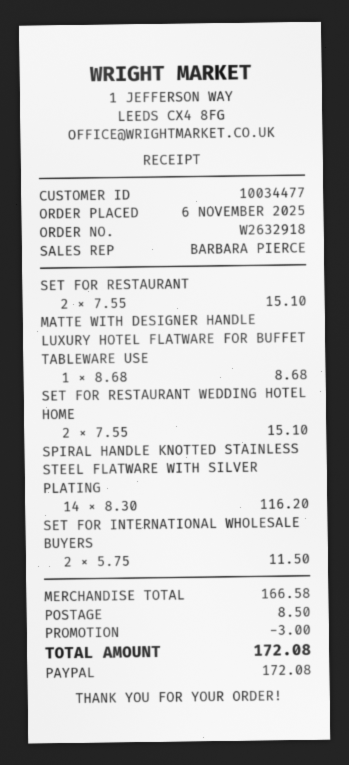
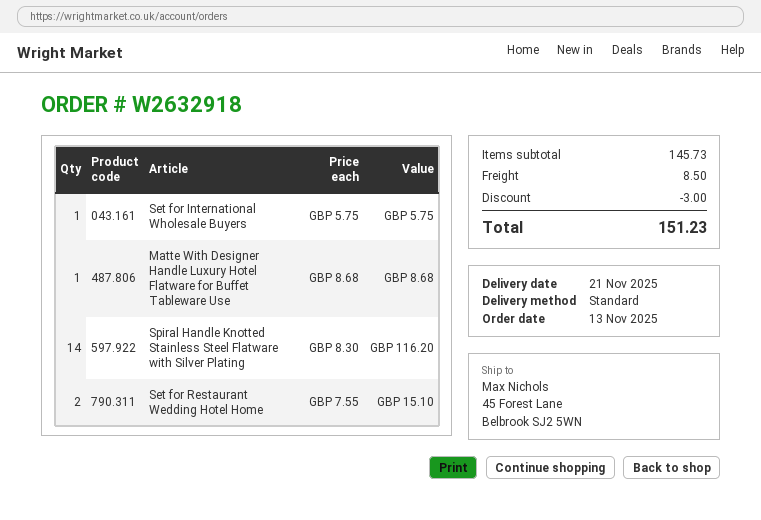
order date: 2025-11-06 -> 2025-11-13
SET FOR RESTAURANT: 2 x 7.55 = 15.10 -> none
SET FOR INTERNATIONAL WHOLESALE BUYERS: 2 x 5.75 = 11.50 -> 1 x 5.75 = 5.75
subtotal: 166.58 -> 145.73
total: 172.08 -> 151.23

